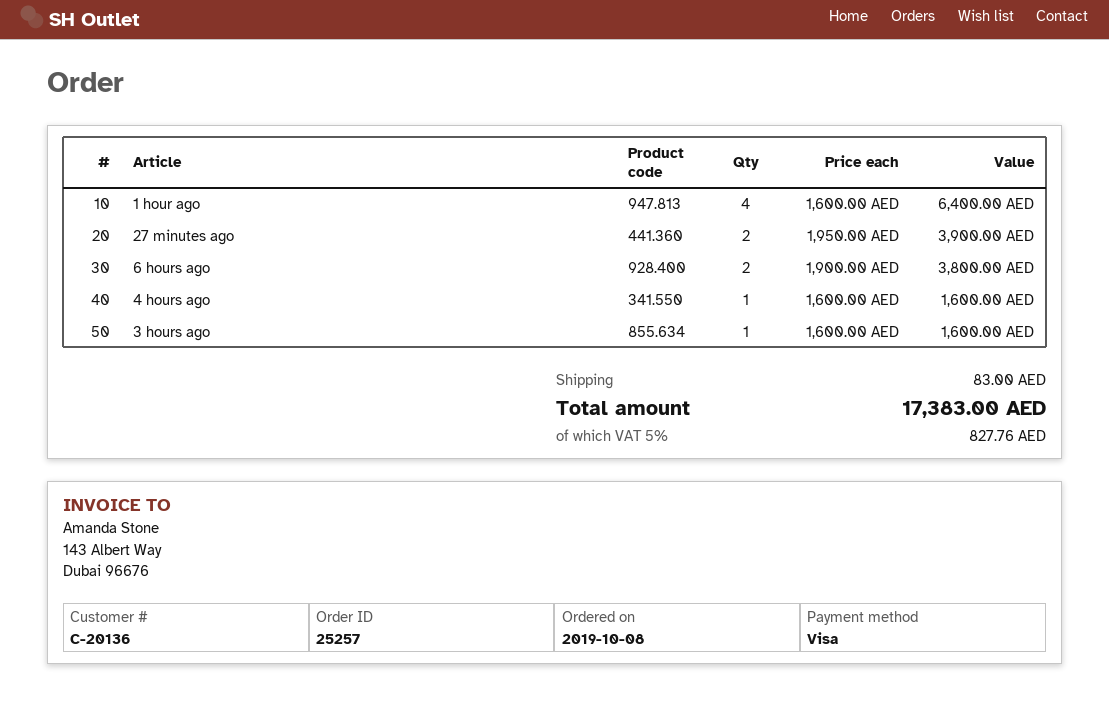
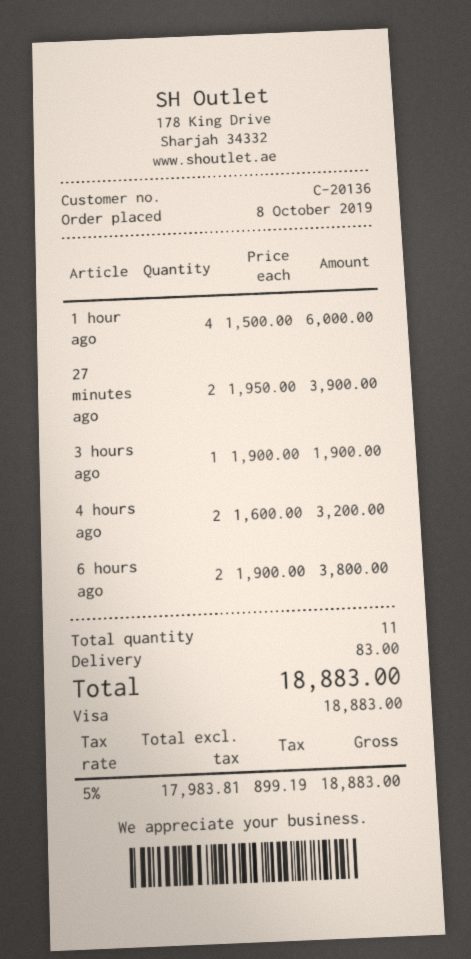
1 hour ago: 4 x 1600.00 = 6400.00 -> 4 x 1500.00 = 6000.00
4 hours ago: 1 x 1600.00 = 1600.00 -> 2 x 1600.00 = 3200.00
3 hours ago: 1 x 1600.00 = 1600.00 -> 1 x 1900.00 = 1900.00
tax: 5% = 827.76 -> 5% = 899.19
total: 17383.00 -> 18883.00

